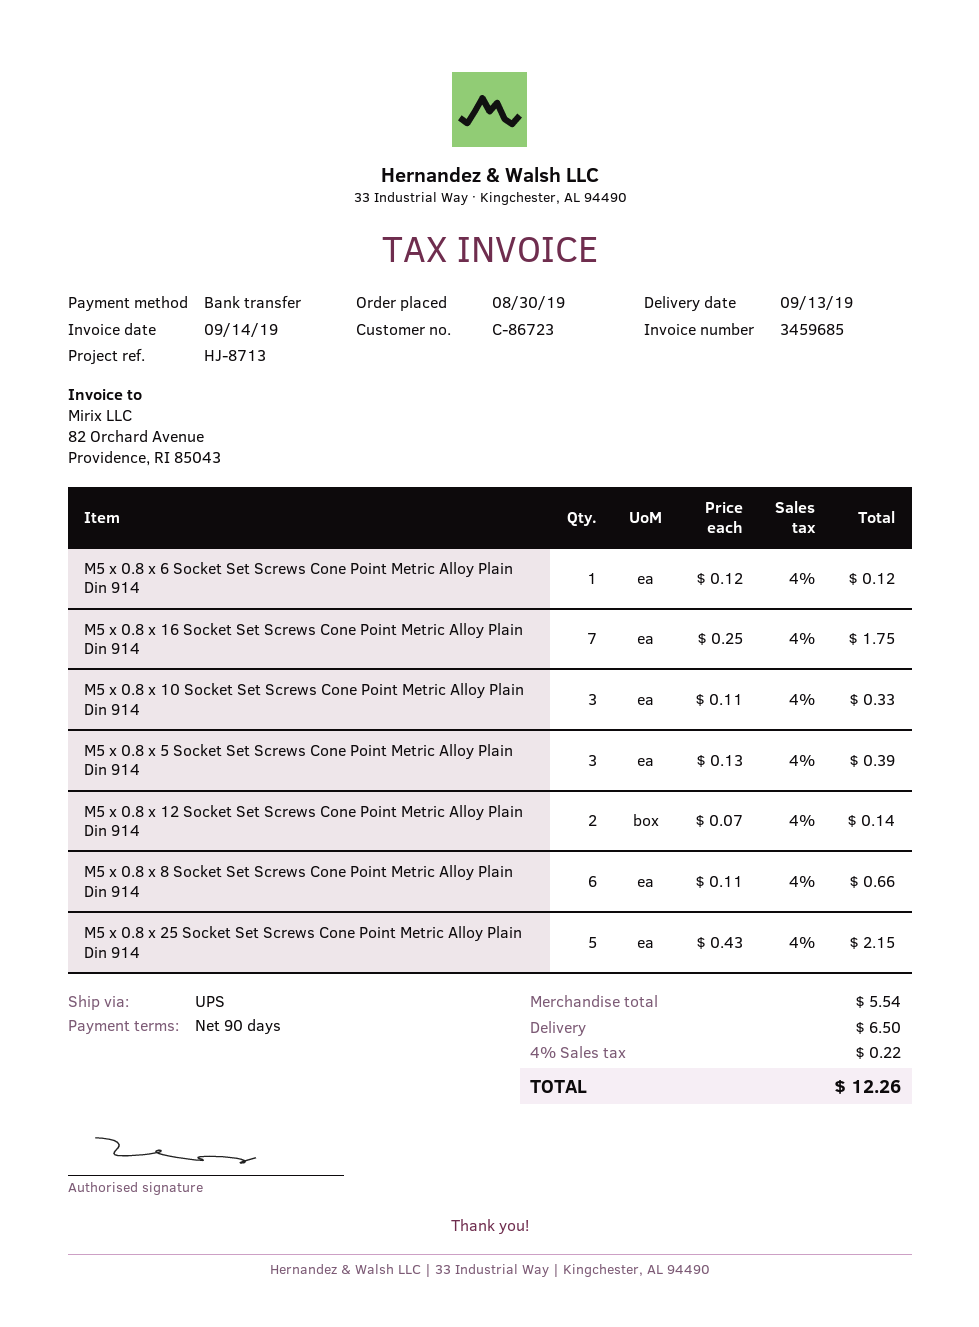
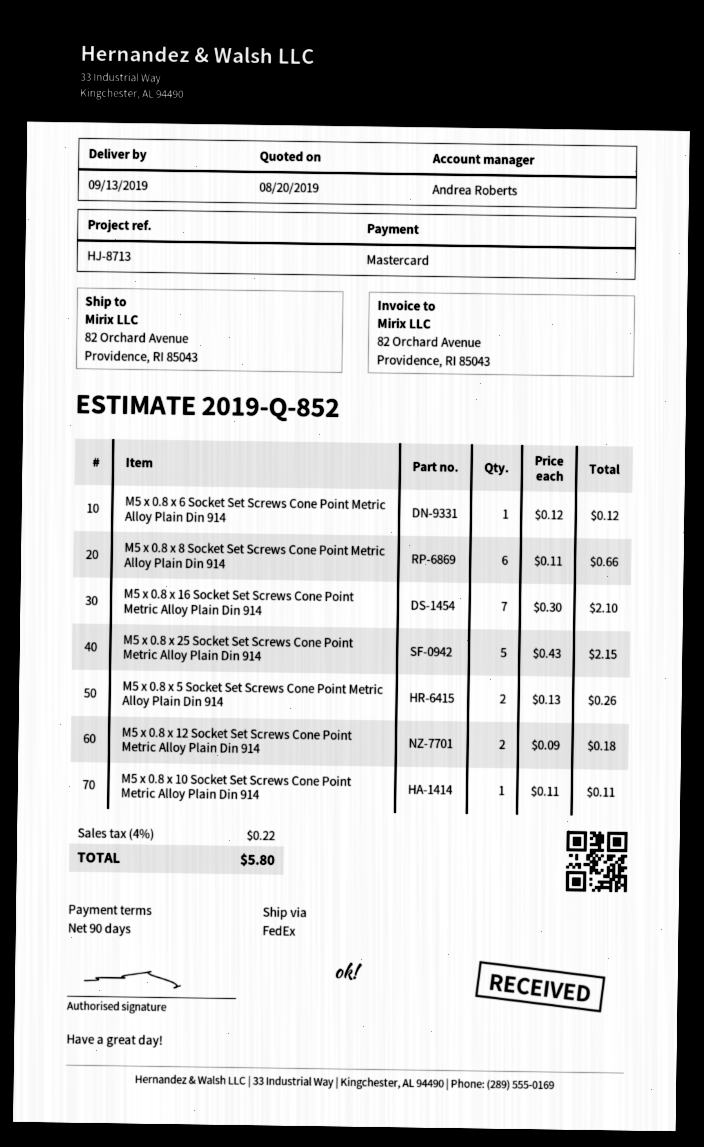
payment method: bank transfer -> Mastercard
shipping method: UPS -> FedEx
M5 x 0.8 x 16 Socket Set Screws Cone Point Metric Alloy Plain Din 914: 7 x 0.25 = 1.75 -> 7 x 0.30 = 2.10
M5 x 0.8 x 10 Socket Set Screws Cone Point Metric Alloy Plain Din 914: 3 x 0.11 = 0.33 -> 1 x 0.11 = 0.11
M5 x 0.8 x 5 Socket Set Screws Cone Point Metric Alloy Plain Din 914: 3 x 0.13 = 0.39 -> 2 x 0.13 = 0.26
M5 x 0.8 x 12 Socket Set Screws Cone Point Metric Alloy Plain Din 914: 2 x 0.07 = 0.14 -> 2 x 0.09 = 0.18
shipping: 6.50 -> none
total: 12.26 -> 5.80

